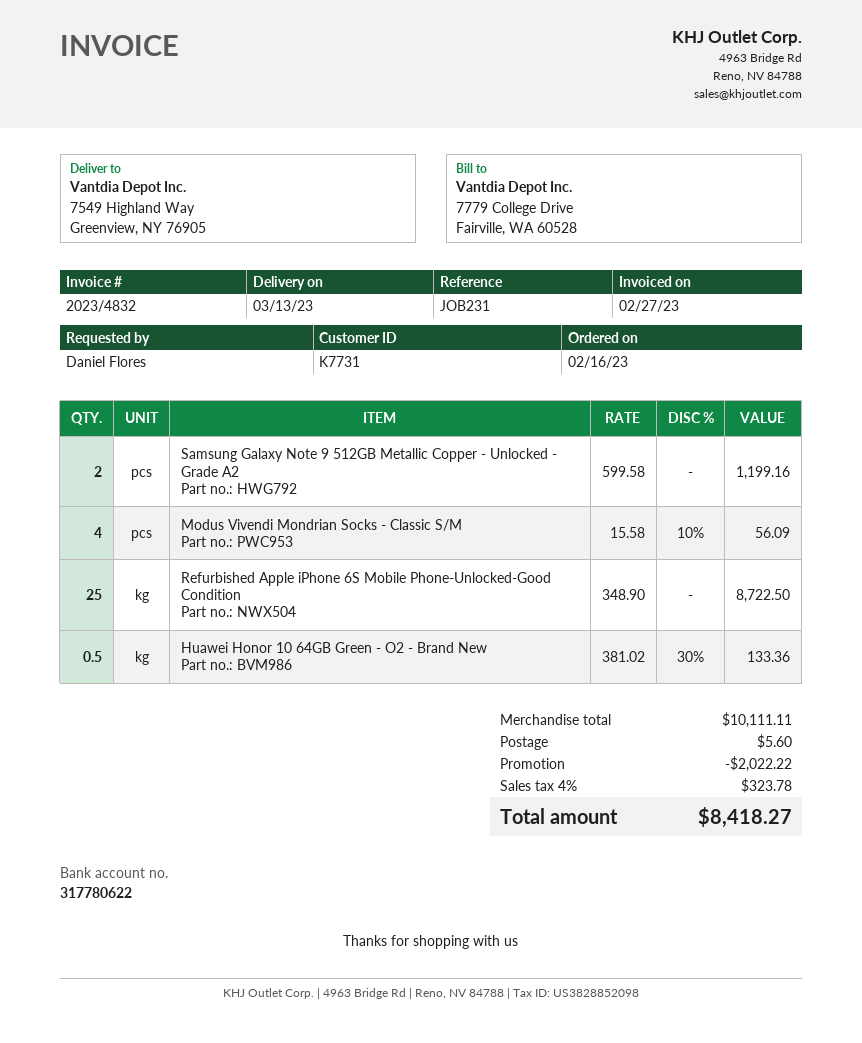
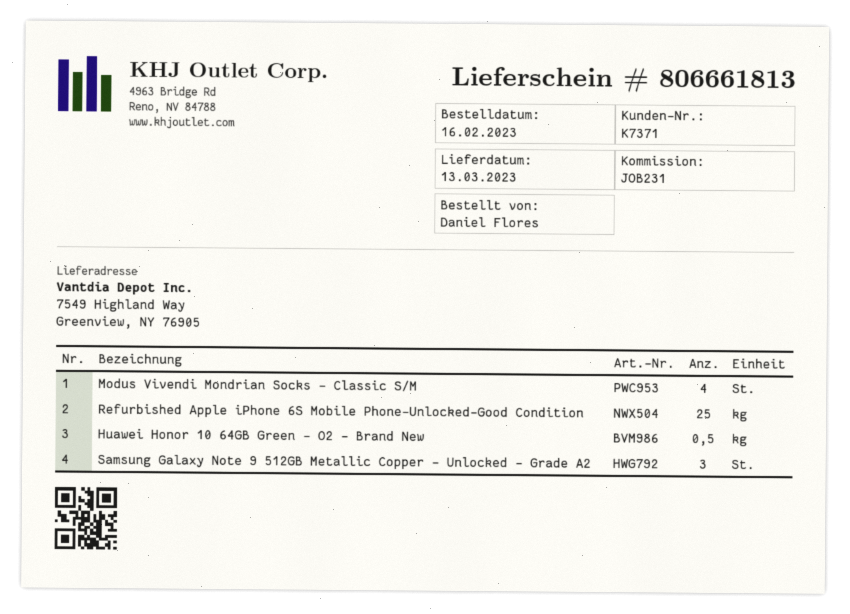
customer number: K7731 -> K7371
Samsung Galaxy Note 9 512GB Metallic Copper - Unlocked - Grade A2: 2 -> 3

